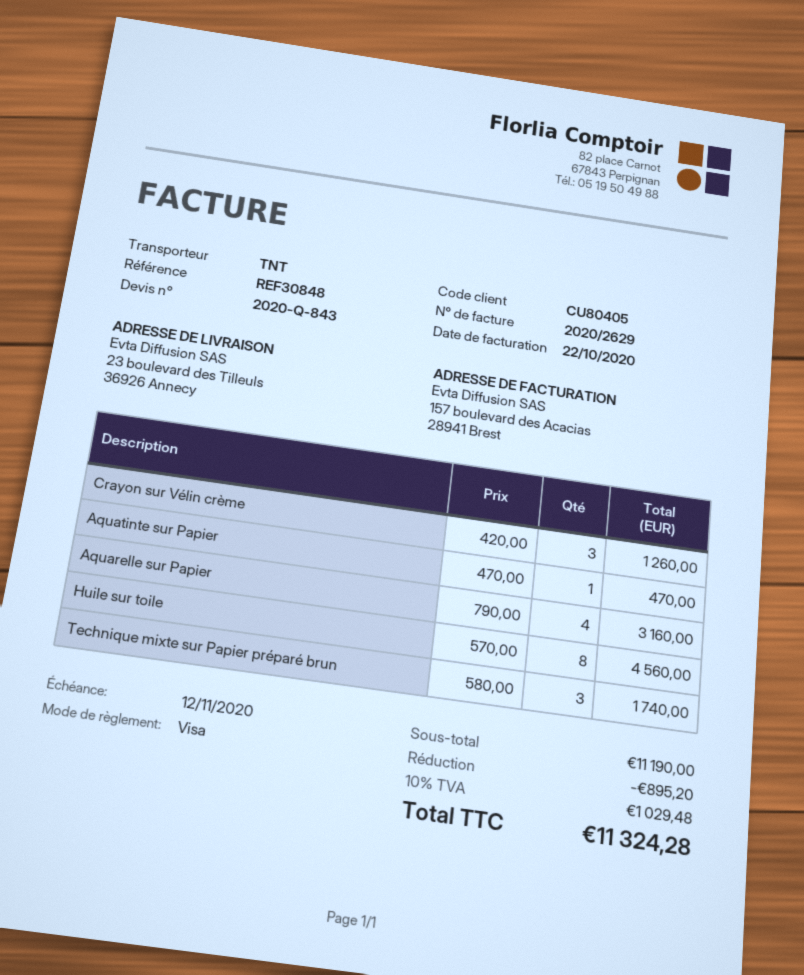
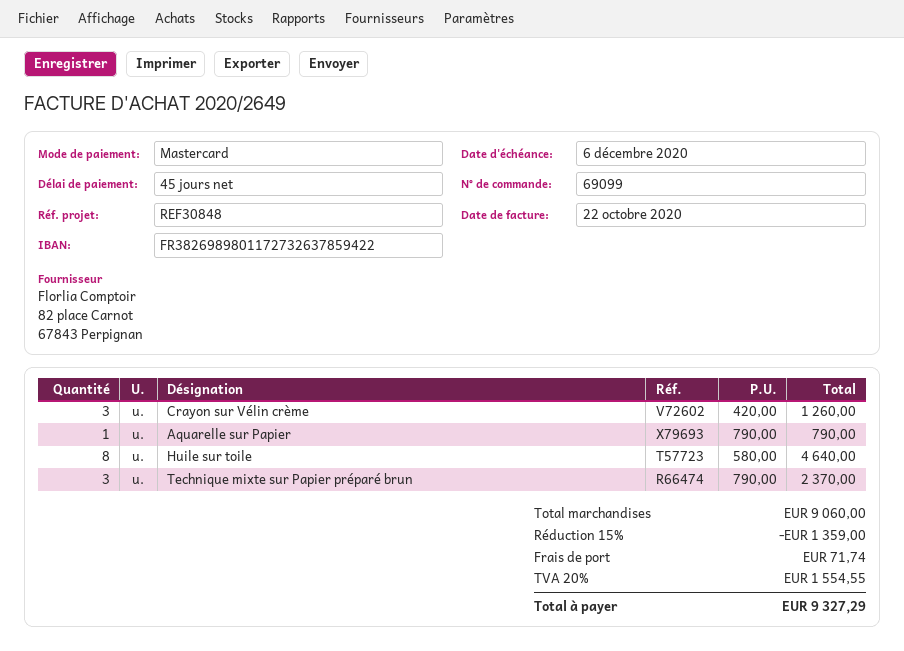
invoice number: 2020/2629 -> 2020/2649
due date: 2020-11-12 -> 2020-12-06
payment method: Visa -> Mastercard
Aquatinte sur Papier: 1 x 470.00 = 470.00 -> none
Aquarelle sur Papier: 4 x 790.00 = 3160.00 -> 1 x 790.00 = 790.00
Huile sur toile: 8 x 570.00 = 4560.00 -> 8 x 580.00 = 4640.00
Technique mixte sur Papier préparé brun: 3 x 580.00 = 1740.00 -> 3 x 790.00 = 2370.00
subtotal: 11190.00 -> 9060.00
discount: 895.20 -> 1359.00
shipping: none -> 71.74
tax: 10% = 1029.48 -> 20% = 1554.55
total: 11324.28 -> 9327.29

